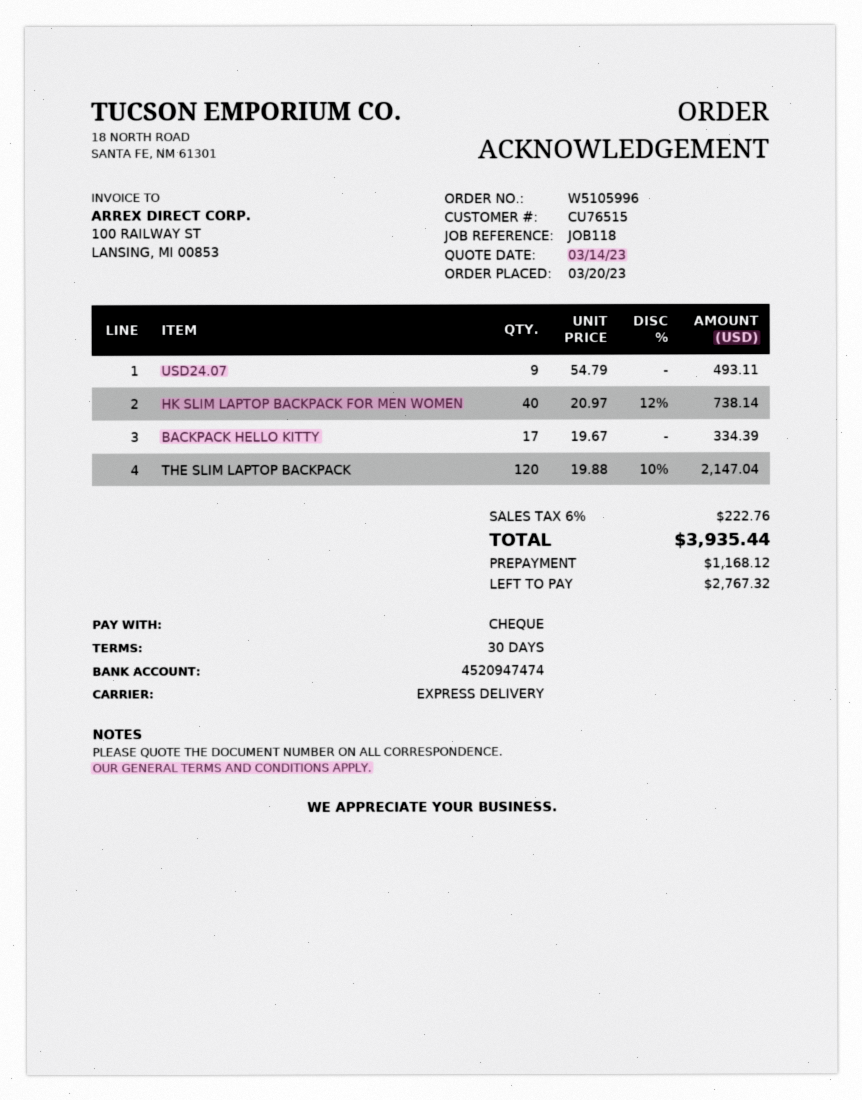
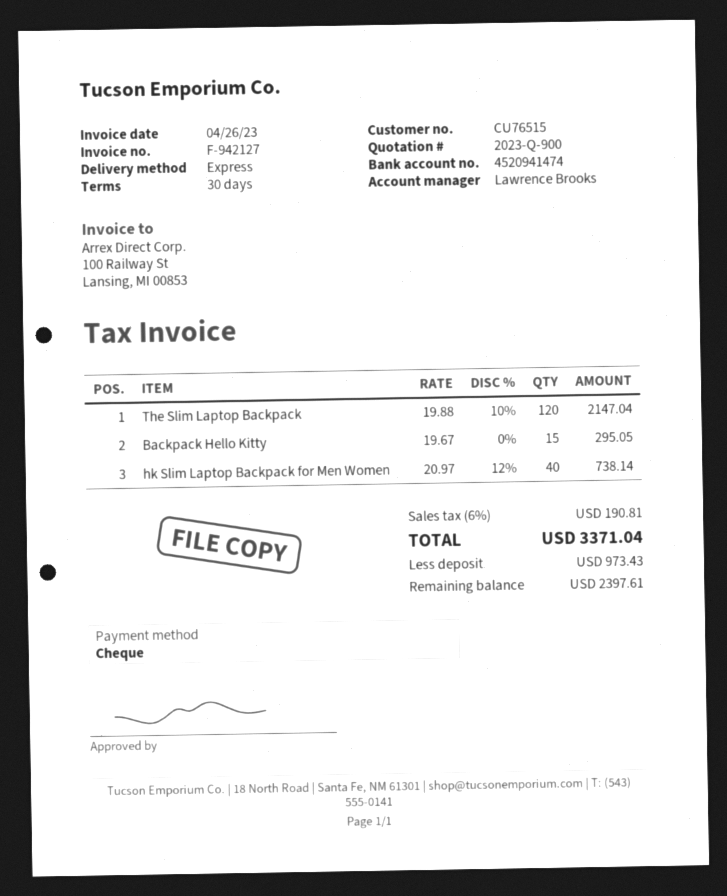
bank account: 4520947474 -> 4520941474
USD24.07: 9 x 54.79 = 493.11 -> none
BACKPACK HELLO KITTY: 17 x 19.67 = 334.39 -> 15 x 19.67 = 295.05
tax: 6% = 222.76 -> 6% = 190.81
total: 3935.44 -> 3371.04
deposit: 1168.12 -> 973.43
balance: 2767.32 -> 2397.61

